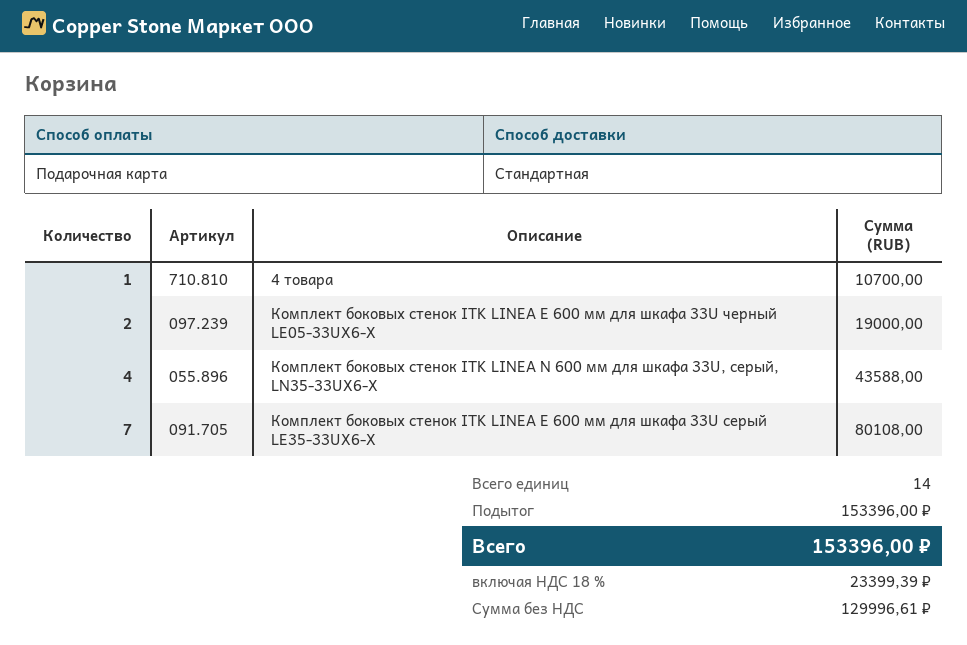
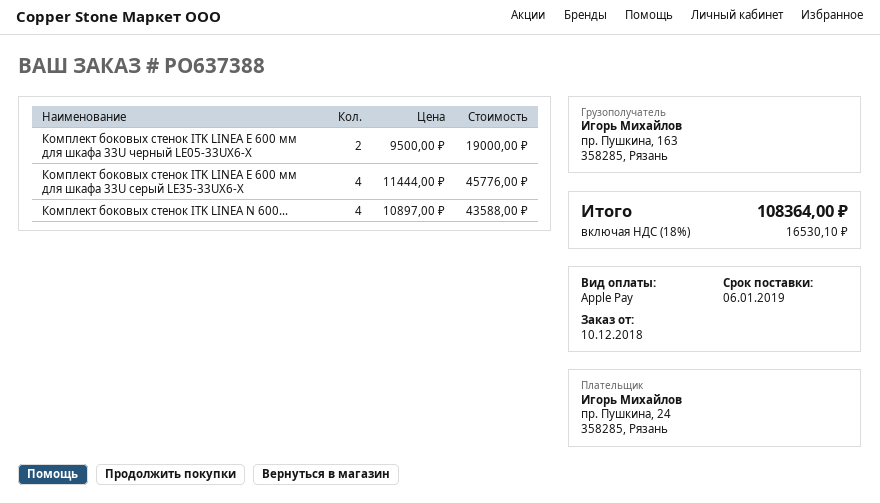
payment method: gift card -> Apple Pay
4 товара: 1 for 10700.00 -> none
Комплект боковых стенок ITK LINEA E 600 мм для шкафа 33U серый LE35-33UX6-X: 7 for 80108.00 -> 4 for 45776.00
tax: 18% = 23399.39 -> 18% = 16530.10
total: 153396.00 -> 108364.00

